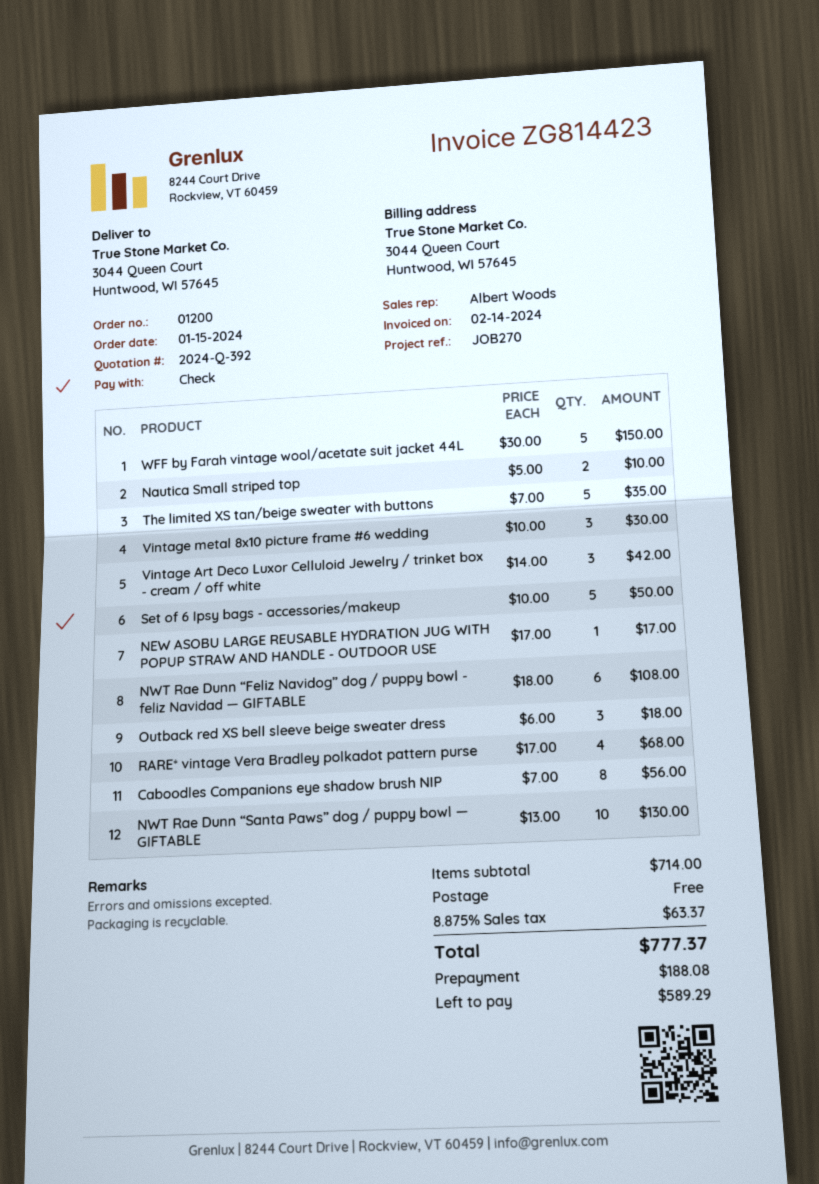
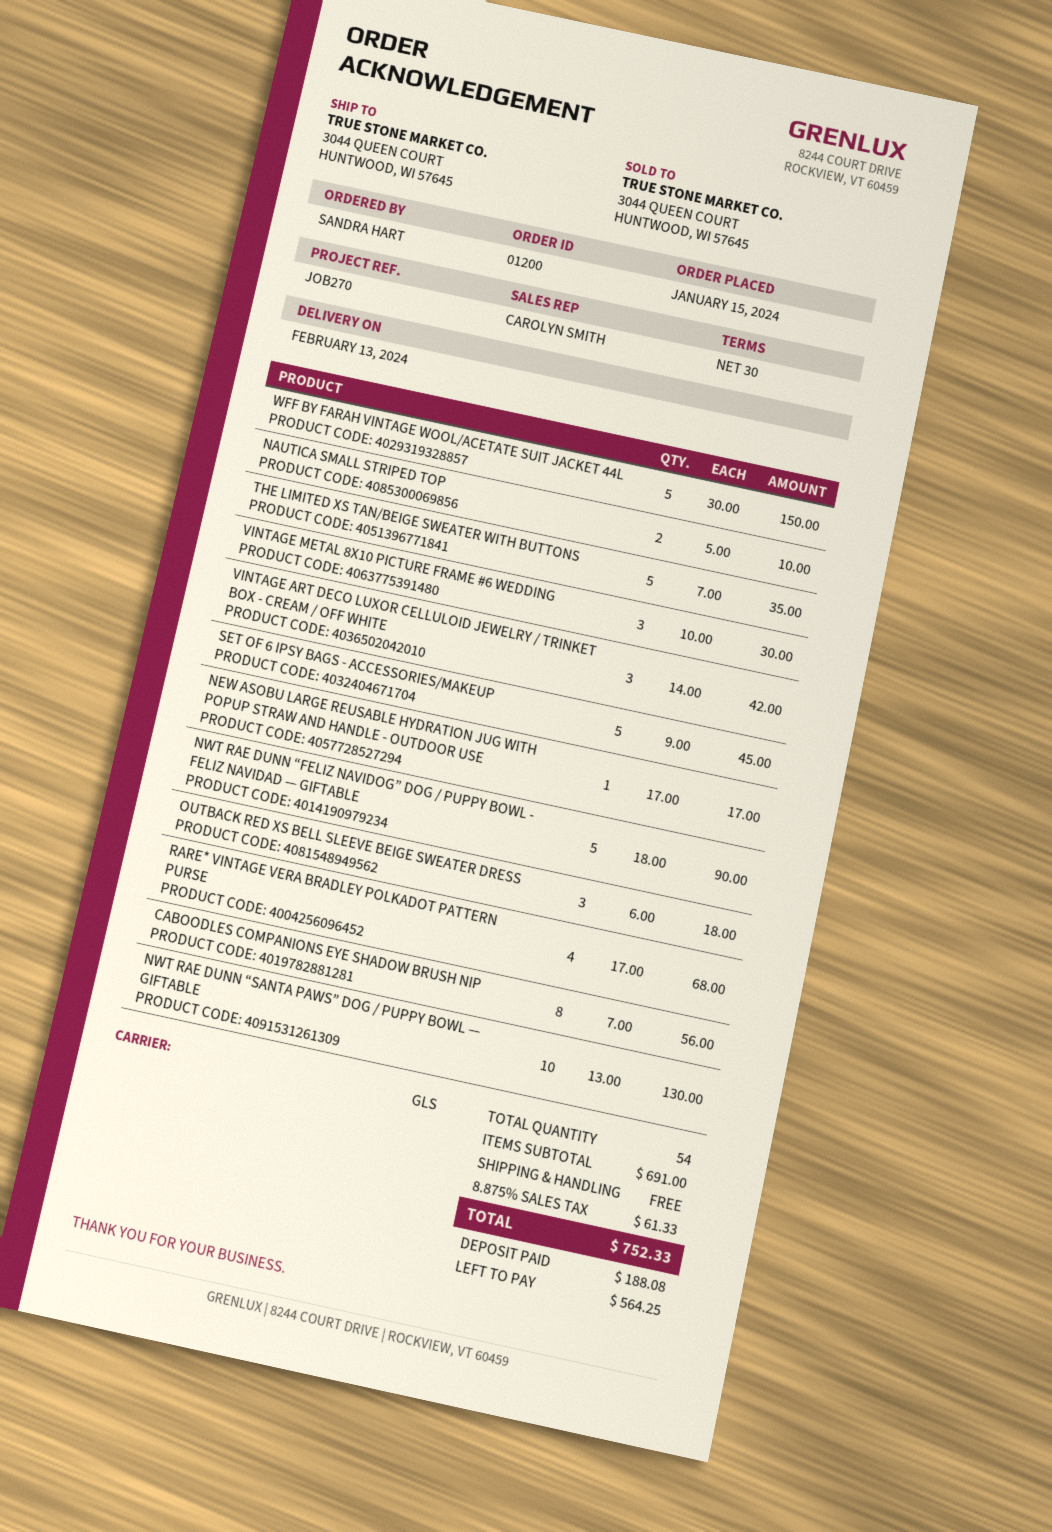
sales rep: Albert Woods -> CAROLYN SMITH
Set of 6 Ipsy bags - accessories/makeup: 5 x 10.00 = 50.00 -> 5 x 9.00 = 45.00
NWT Rae Dunn “Feliz Navidog” dog / puppy bowl - feliz Navidad — GIFTABLE: 6 x 18.00 = 108.00 -> 5 x 18.00 = 90.00
subtotal: 714.00 -> 691.00
tax: 8.875% = 63.37 -> 8.875% = 61.33
total: 777.37 -> 752.33
balance: 589.29 -> 564.25

